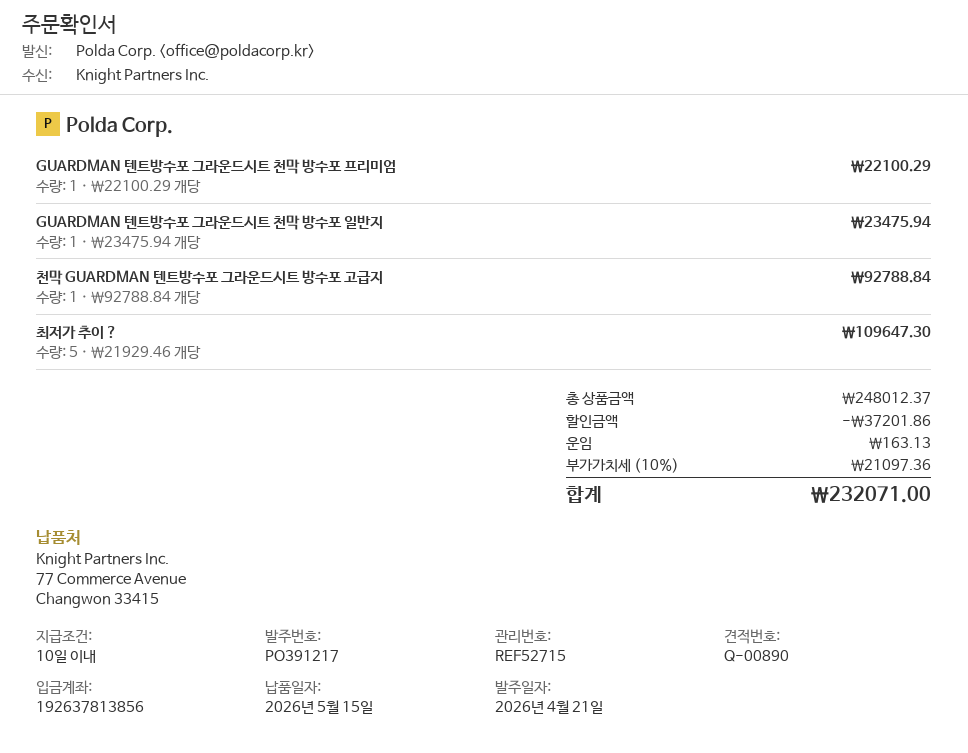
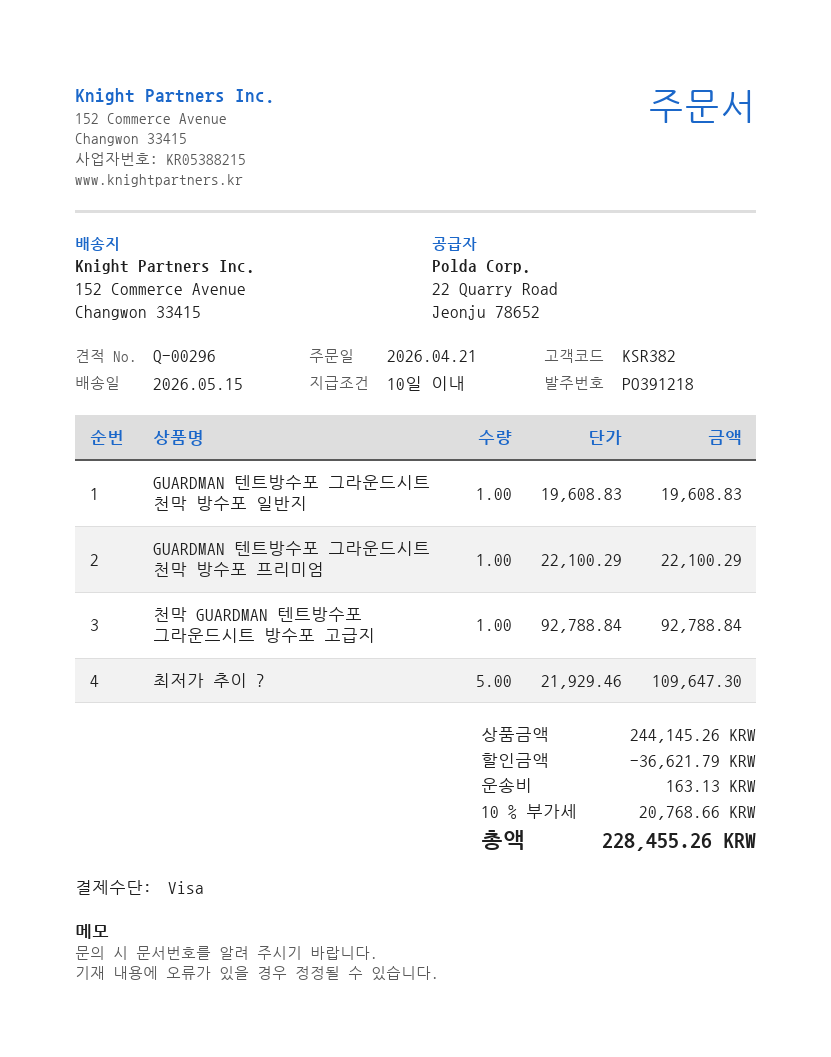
quote number: Q-00890 -> Q-00296
order number: PO391217 -> PO391218
ship to: 77 Commerce Avenue, Changwon 33415 -> 152 Commerce Avenue, Changwon 33415
GUARDMAN 텐트방수포 그라운드시트 천막 방수포 일반지: 1 x 23475.94 = 23475.94 -> 1 x 19608.83 = 19608.83
subtotal: 248012.37 -> 244145.26
discount: 37201.86 -> 36621.79
tax: 10% = 21097.36 -> 10% = 20768.66
total: 232071.00 -> 228455.26

